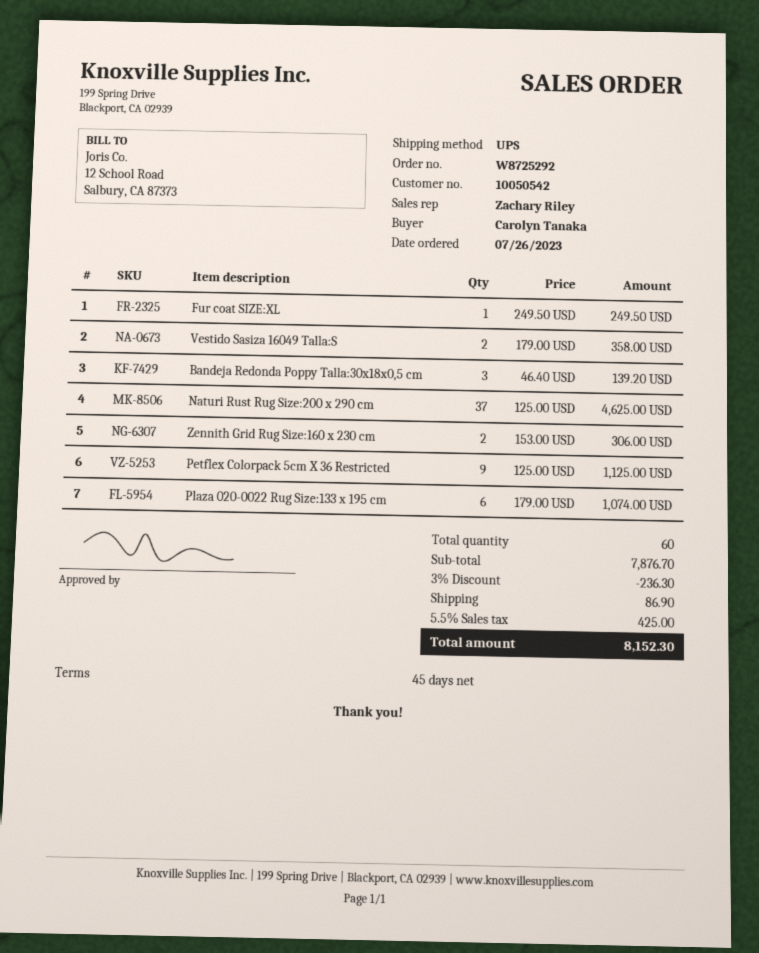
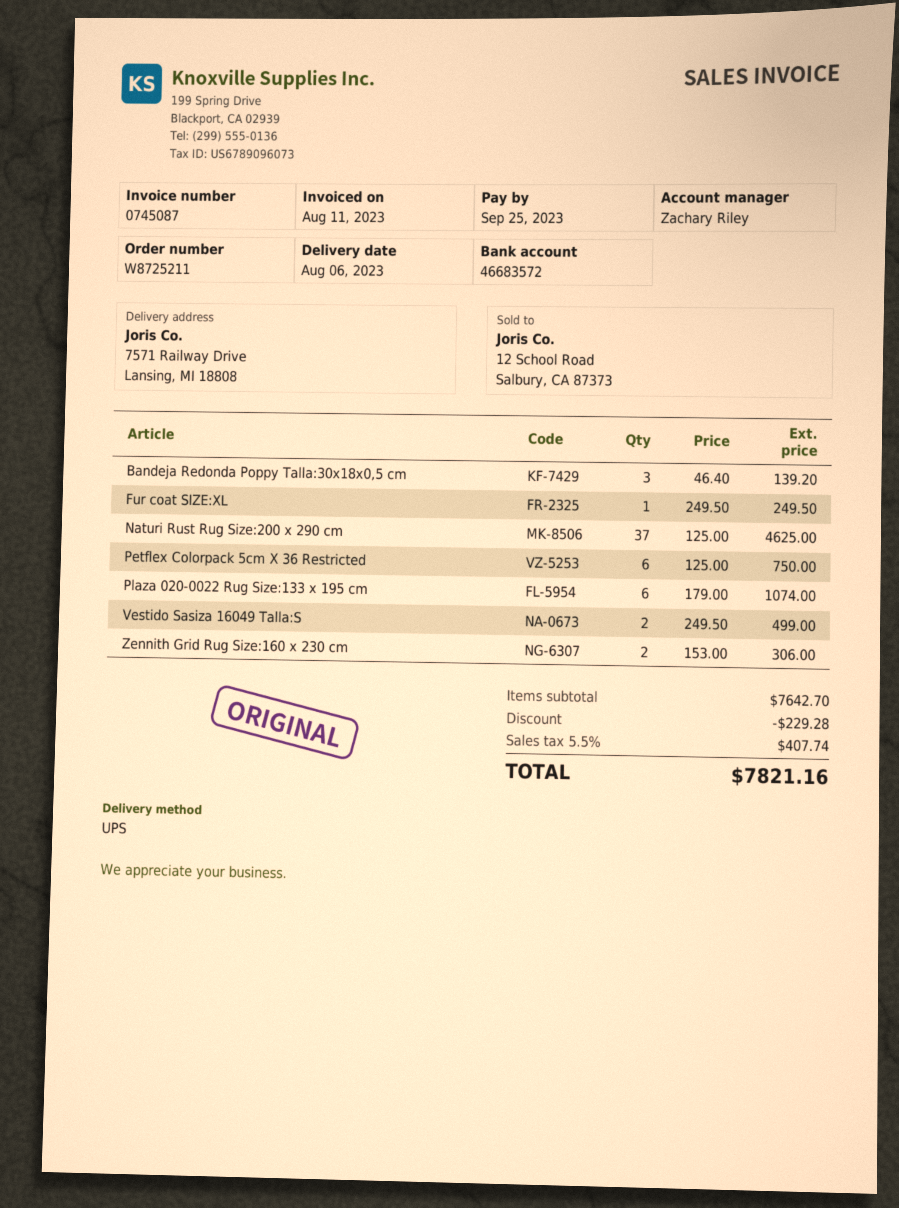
order number: W8725292 -> W8725211
Vestido Sasiza 16049 Talla:S: 2 x 179.00 = 358.00 -> 2 x 249.50 = 499.00
Petflex Colorpack 5cm X 36 Restricted: 9 x 125.00 = 1125.00 -> 6 x 125.00 = 750.00
subtotal: 7876.70 -> 7642.70
discount: 236.30 -> 229.28
shipping: 86.90 -> none
tax: 5.5% = 425.00 -> 5.5% = 407.74
total: 8152.30 -> 7821.16

